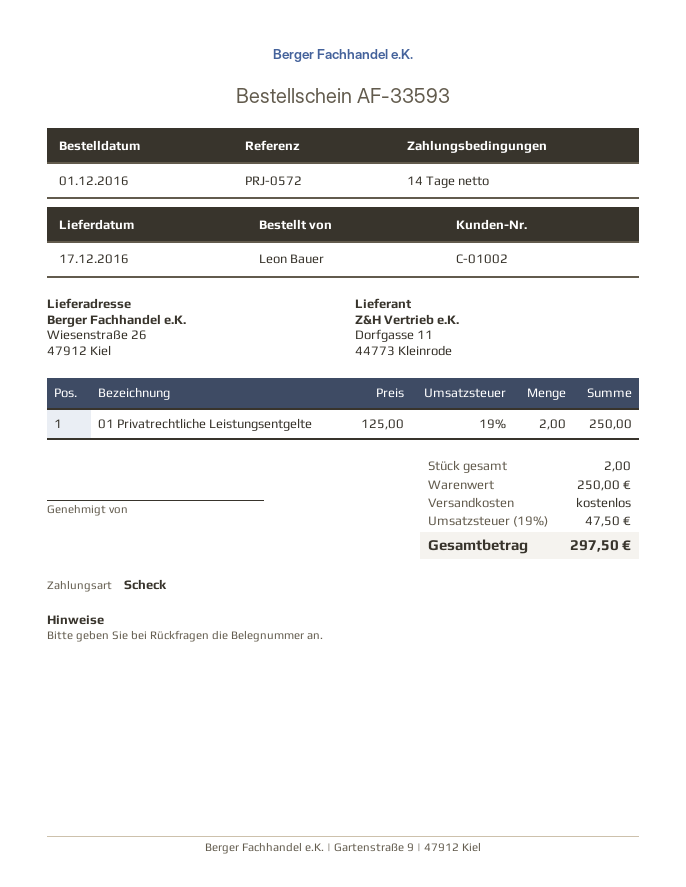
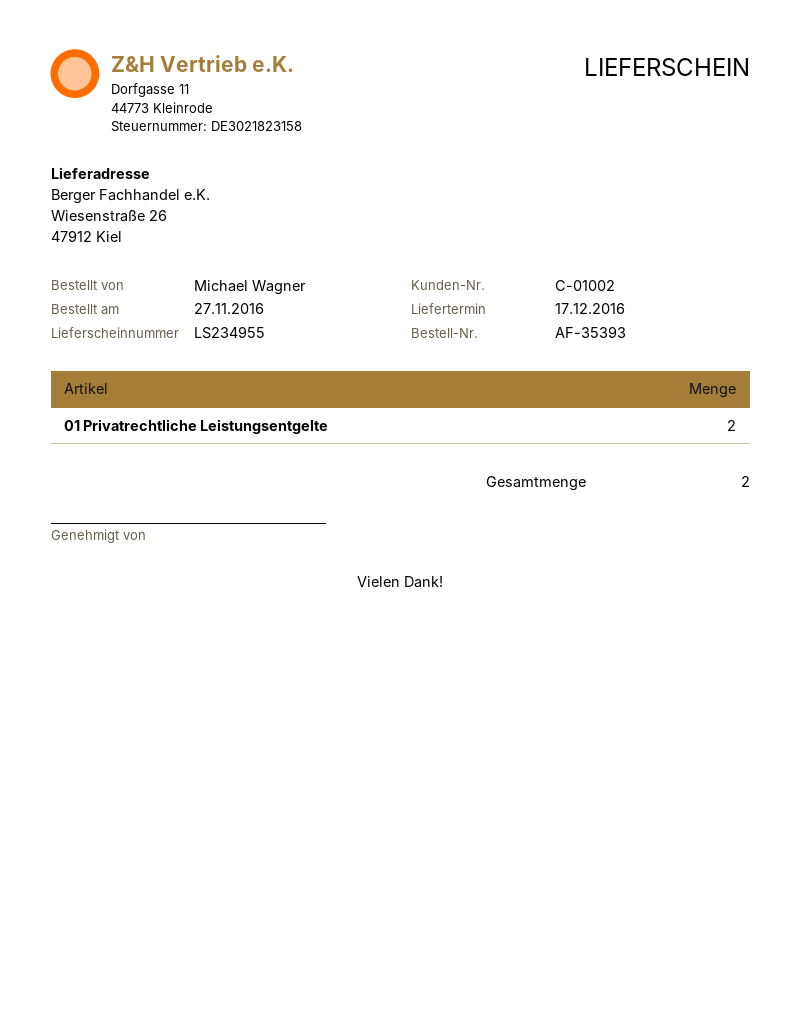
order number: AF-33593 -> AF-35393
order date: 2016-12-01 -> 2016-11-27
ordered by: Leon Bauer -> Michael Wagner

